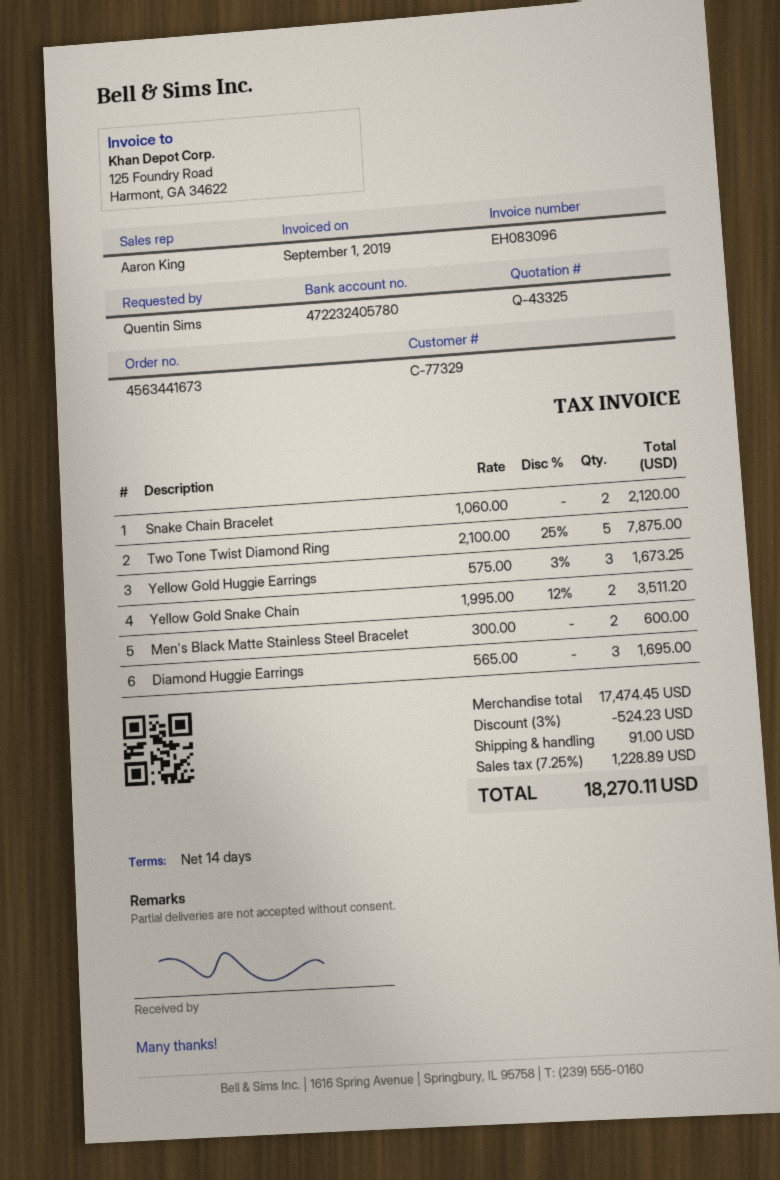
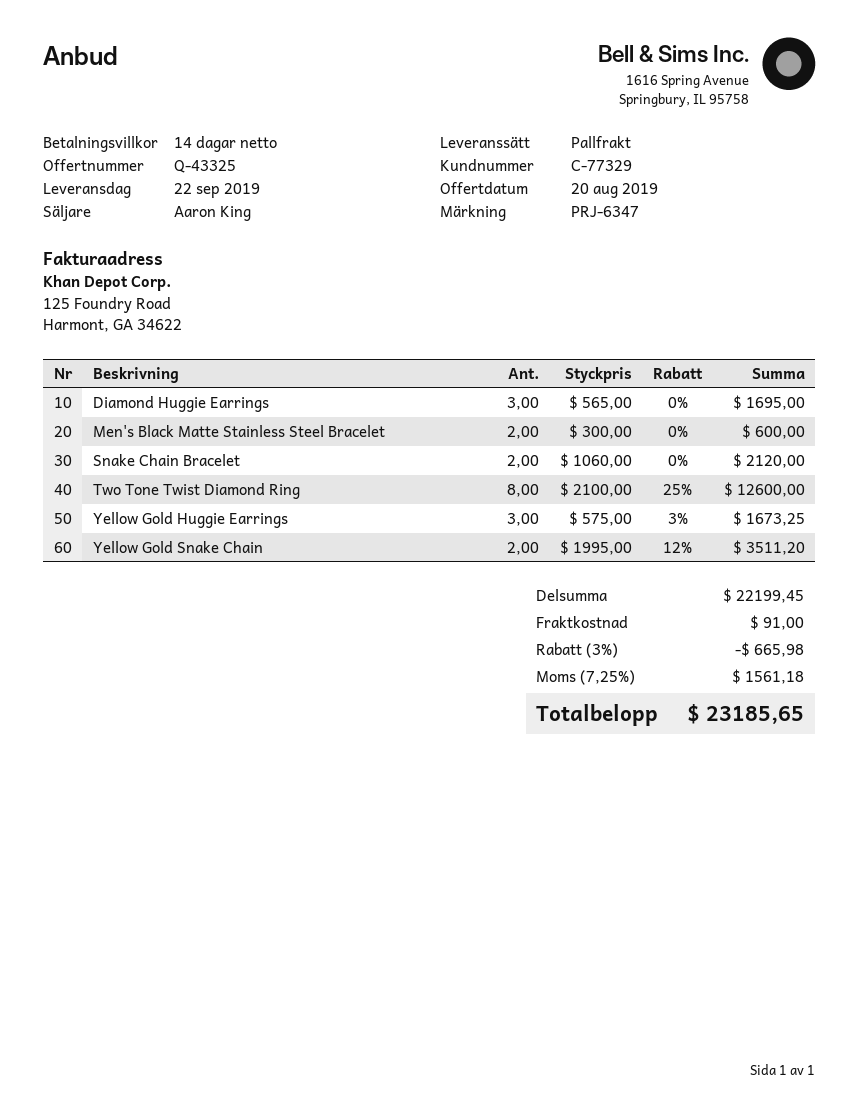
Two Tone Twist Diamond Ring: 5 x 2100.00 - 25% = 7875.00 -> 8 x 2100.00 - 25% = 12600.00
subtotal: 17474.45 -> 22199.45
discount: 3% = 524.23 -> 3% = 665.98
tax: 7.25% = 1228.89 -> 7.25% = 1561.18
total: 18270.11 -> 23185.65

